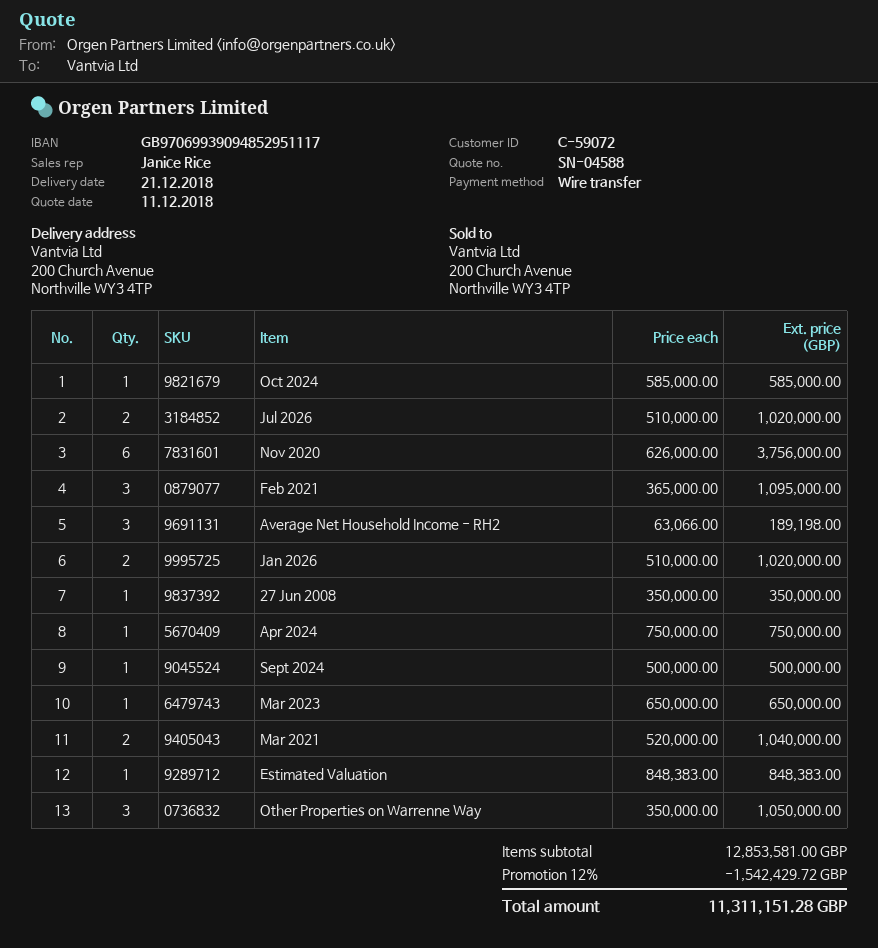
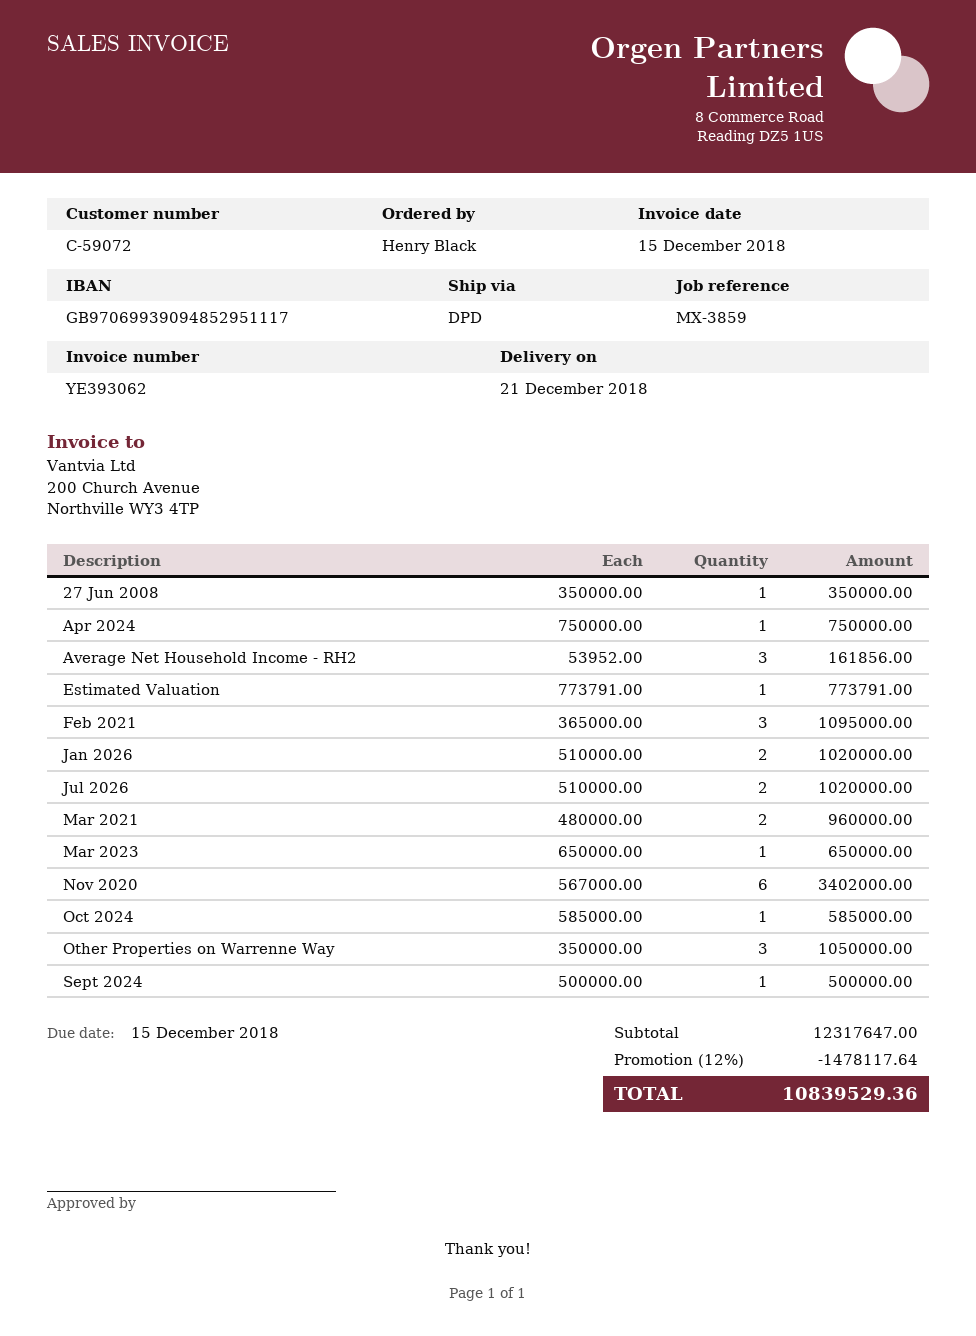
Nov 2020: 6 x 626000.00 = 3756000.00 -> 6 x 567000.00 = 3402000.00
Average Net Household Income - RH2: 3 x 63066.00 = 189198.00 -> 3 x 53952.00 = 161856.00
Mar 2021: 2 x 520000.00 = 1040000.00 -> 2 x 480000.00 = 960000.00
Estimated Valuation: 1 x 848383.00 = 848383.00 -> 1 x 773791.00 = 773791.00
subtotal: 12853581.00 -> 12317647.00
discount: 12% = 1542429.72 -> 12% = 1478117.64
total: 11311151.28 -> 10839529.36

